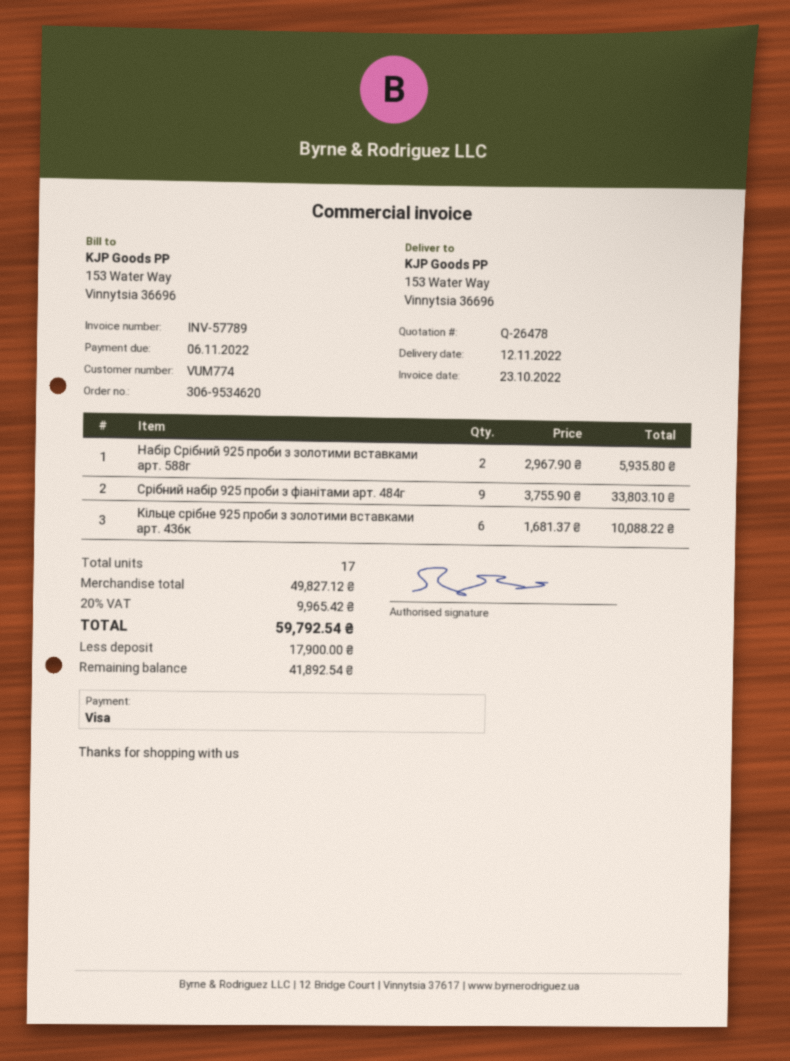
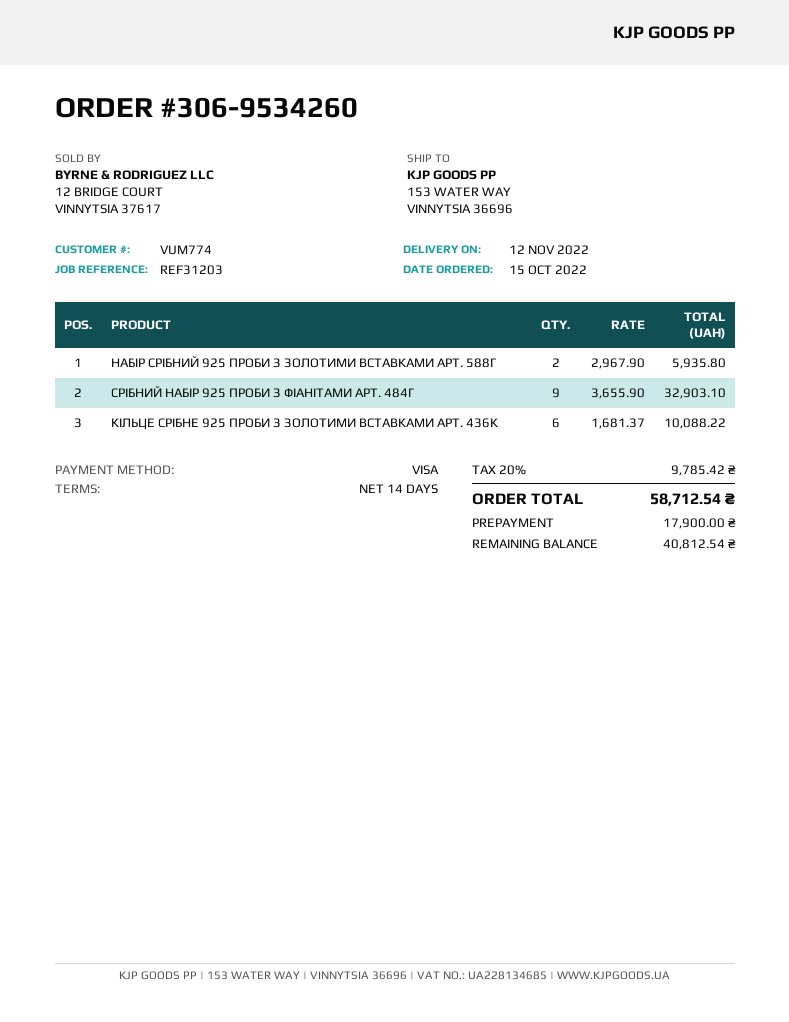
order number: 306-9534620 -> 306-9534260
Срібний набір 925 проби з фіанітами арт. 484г: 9 x 3755.90 = 33803.10 -> 9 x 3655.90 = 32903.10
tax: 20% = 9965.42 -> 20% = 9785.42
total: 59792.54 -> 58712.54
balance: 41892.54 -> 40812.54

